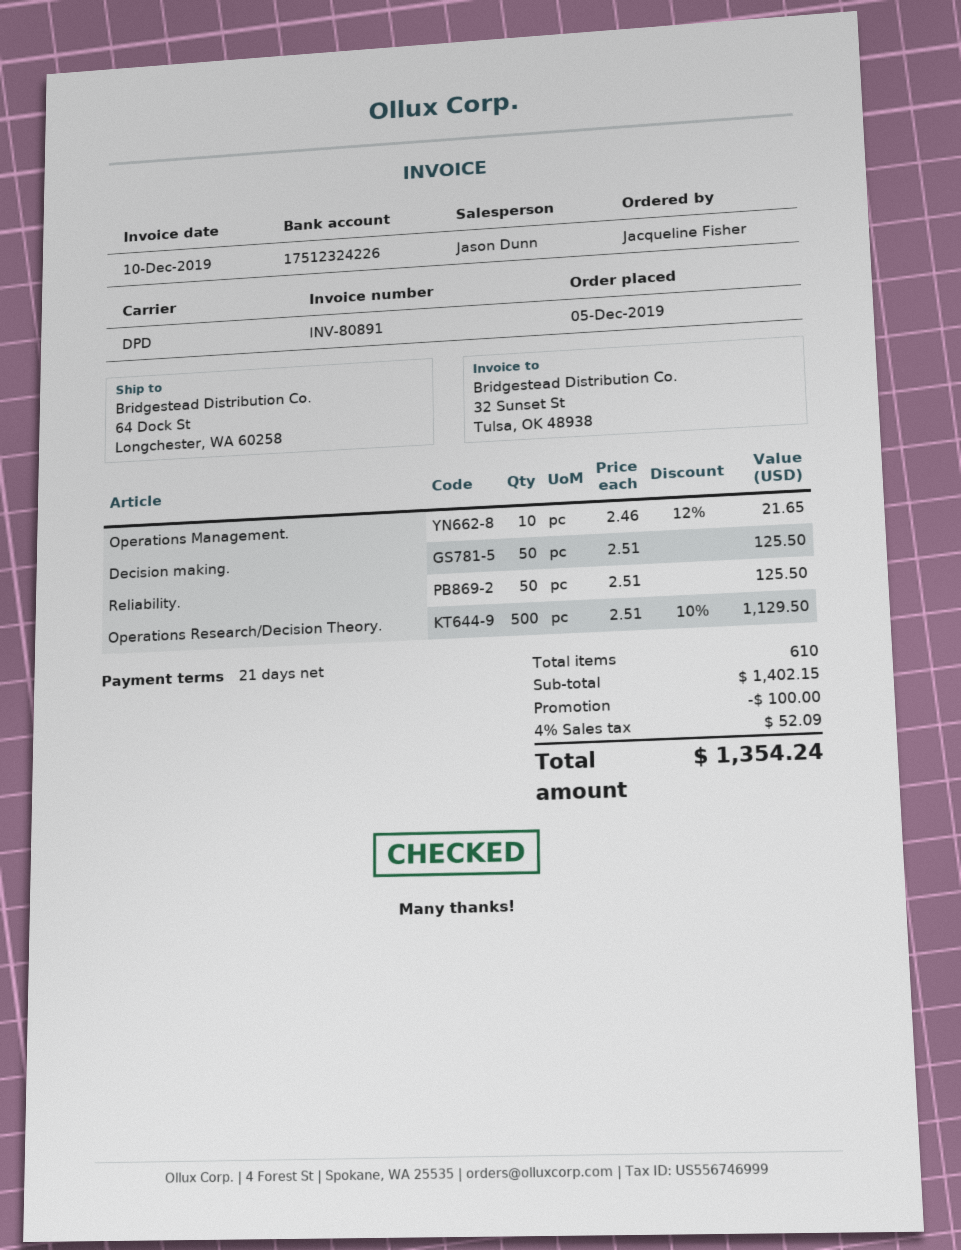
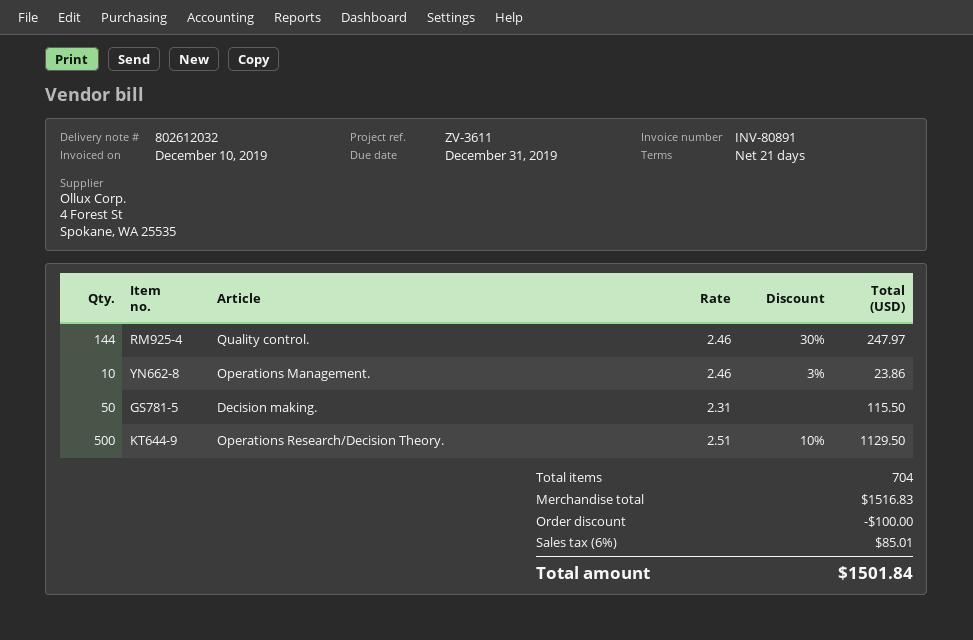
Operations Management.: 10 x 2.46 - 12% = 21.65 -> 10 x 2.46 - 3% = 23.86
Decision making.: 50 x 2.51 = 125.50 -> 50 x 2.31 = 115.50
Reliability.: 50 x 2.51 = 125.50 -> none
Quality control.: none -> 144 x 2.46 - 30% = 247.97
total quantity: 610 -> 704
subtotal: 1402.15 -> 1516.83
tax: 4% = 52.09 -> 6% = 85.01
total: 1354.24 -> 1501.84

